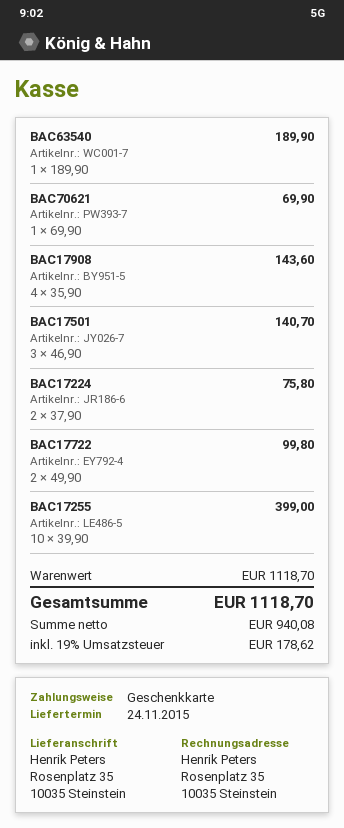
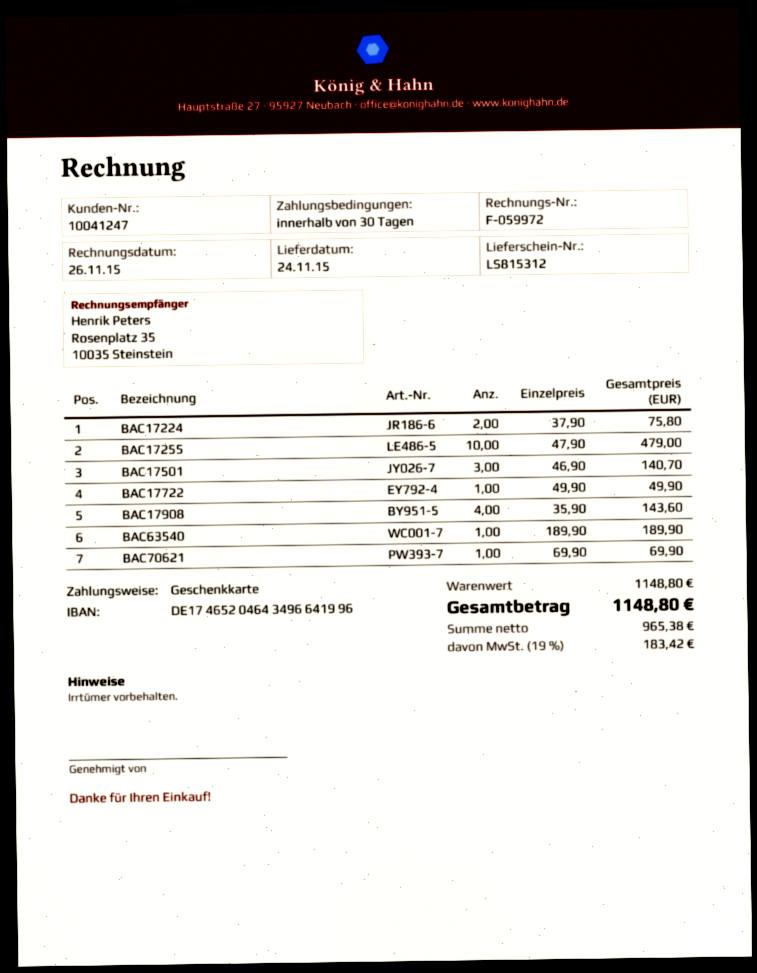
BAC17722: 2 x 49.90 = 99.80 -> 1 x 49.90 = 49.90
BAC17255: 10 x 39.90 = 399.00 -> 10 x 47.90 = 479.00
subtotal: 1118.70 -> 1148.80
net: 940.08 -> 965.38
tax: 19% = 178.62 -> 19% = 183.42
total: 1118.70 -> 1148.80

